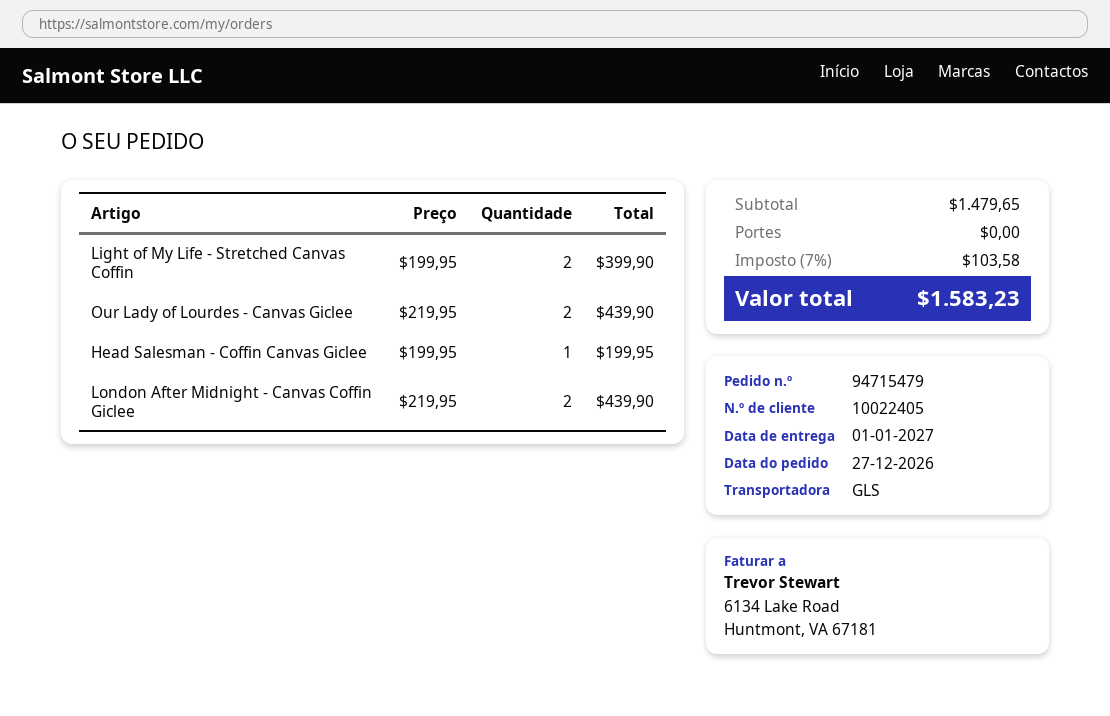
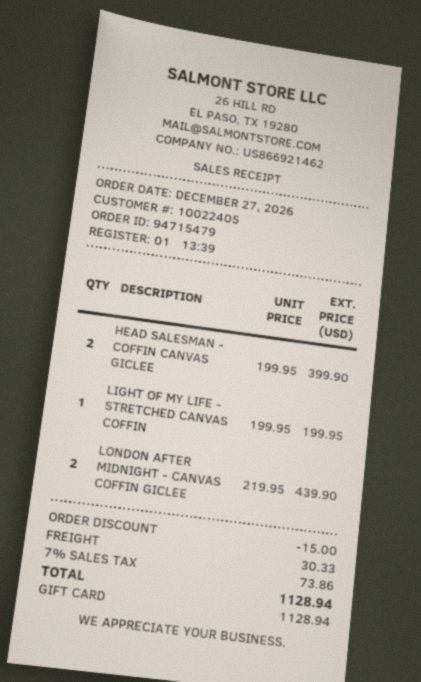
Light of My Life - Stretched Canvas Coffin: 2 x 199.95 = 399.90 -> 1 x 199.95 = 199.95
Our Lady of Lourdes - Canvas Giclee: 2 x 219.95 = 439.90 -> none
Head Salesman - Coffin Canvas Giclee: 1 x 199.95 = 199.95 -> 2 x 199.95 = 399.90
discount: none -> 15.00
shipping: 0.00 -> 30.33
tax: 7% = 103.58 -> 7% = 73.86
total: 1583.23 -> 1128.94

